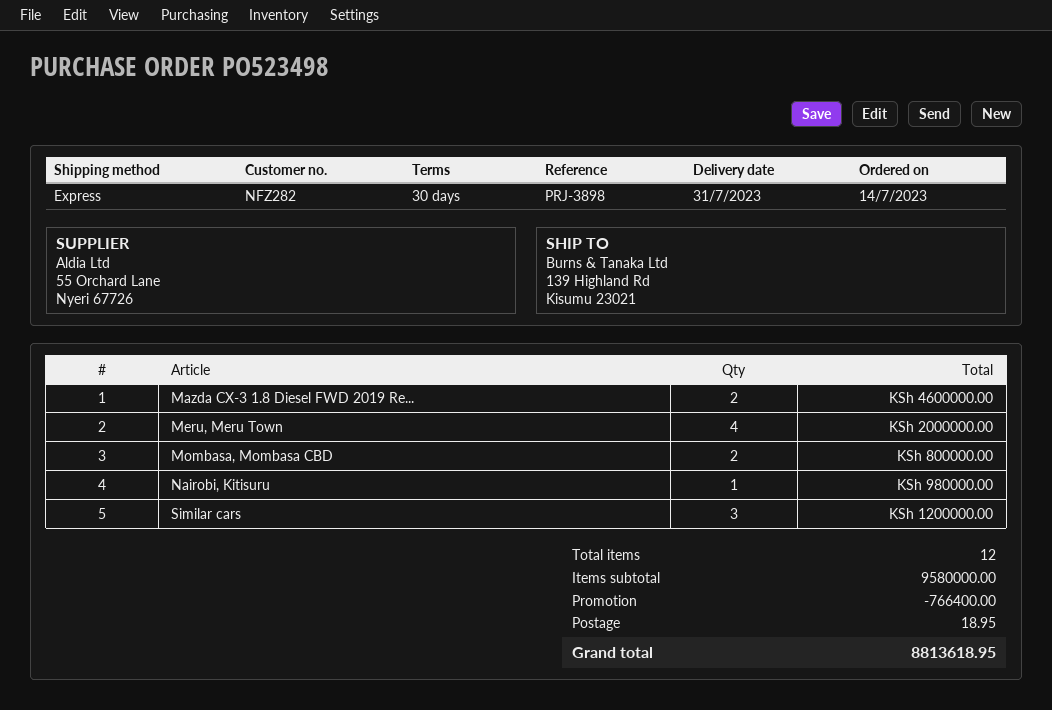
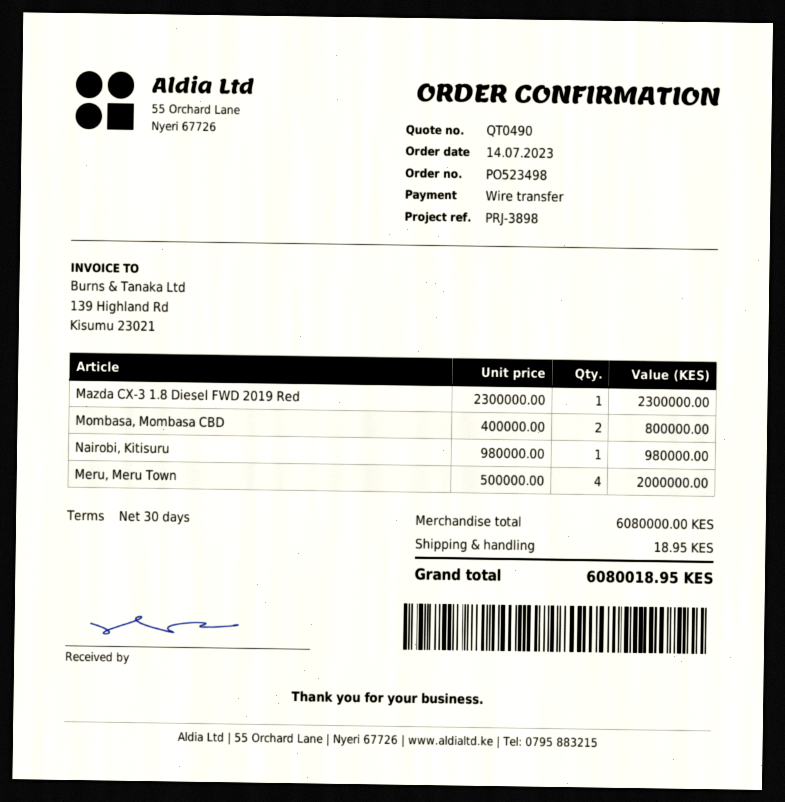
Mazda CX-3 1.8 Diesel FWD 2019 Re...: 2 for 4600000.00 -> 1 for 2300000.00
Similar cars: 3 for 1200000.00 -> none
subtotal: 9580000.00 -> 6080000.00
discount: 766400.00 -> none
total: 8813618.95 -> 6080018.95

